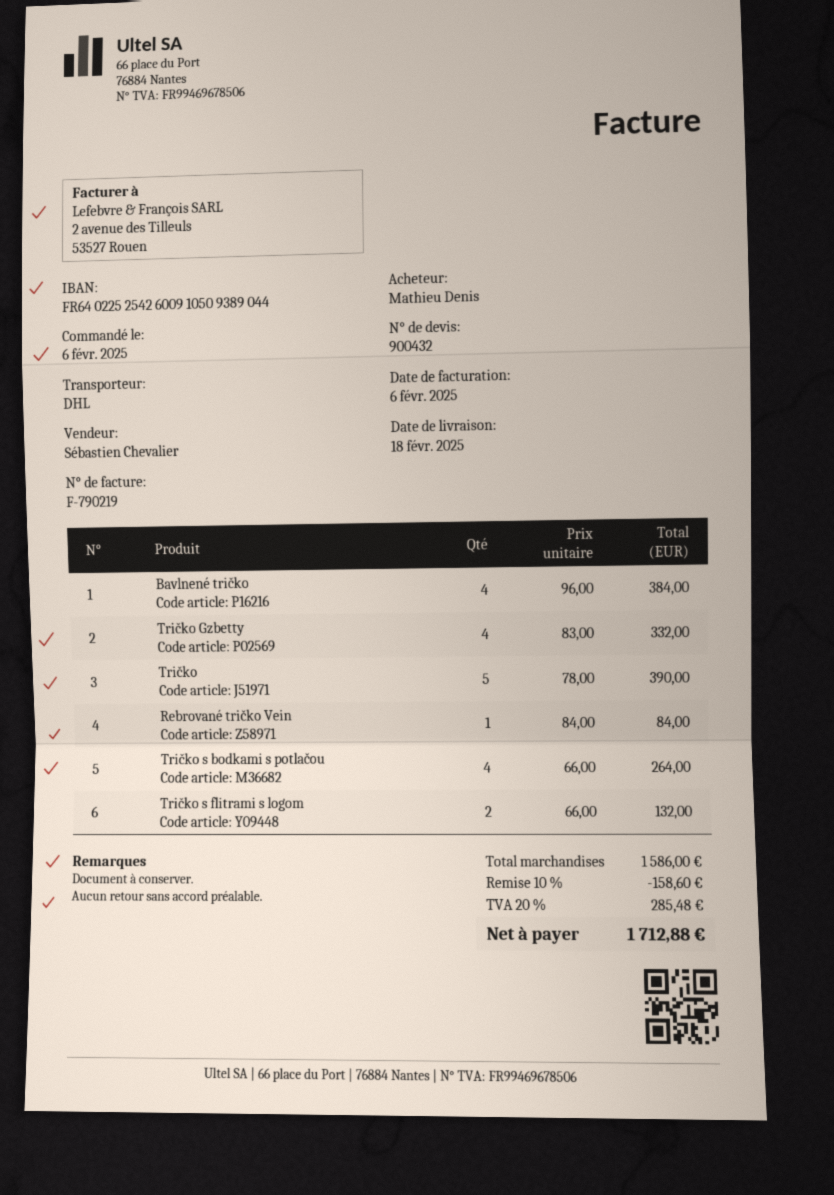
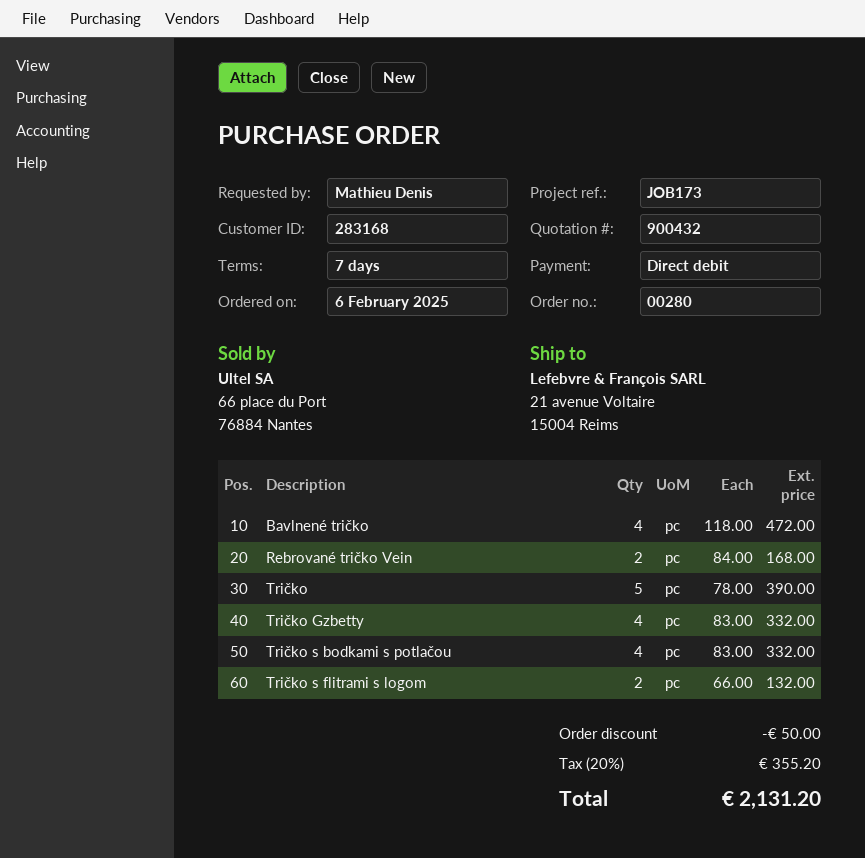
Bavlnené tričko: 4 x 96.00 = 384.00 -> 4 x 118.00 = 472.00
Rebrované tričko Vein: 1 x 84.00 = 84.00 -> 2 x 84.00 = 168.00
Tričko s bodkami s potlačou: 4 x 66.00 = 264.00 -> 4 x 83.00 = 332.00
discount: 158.60 -> 50.00
tax: 20% = 285.48 -> 20% = 355.20
total: 1712.88 -> 2131.20

